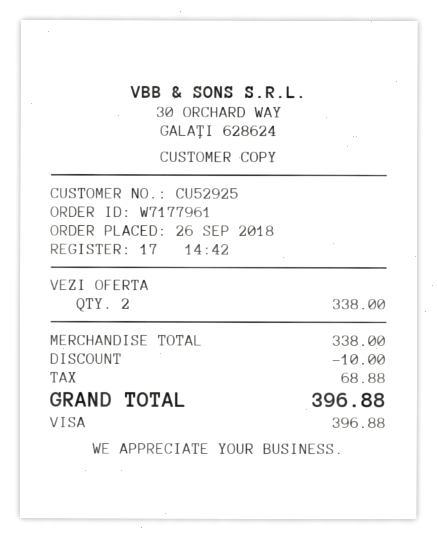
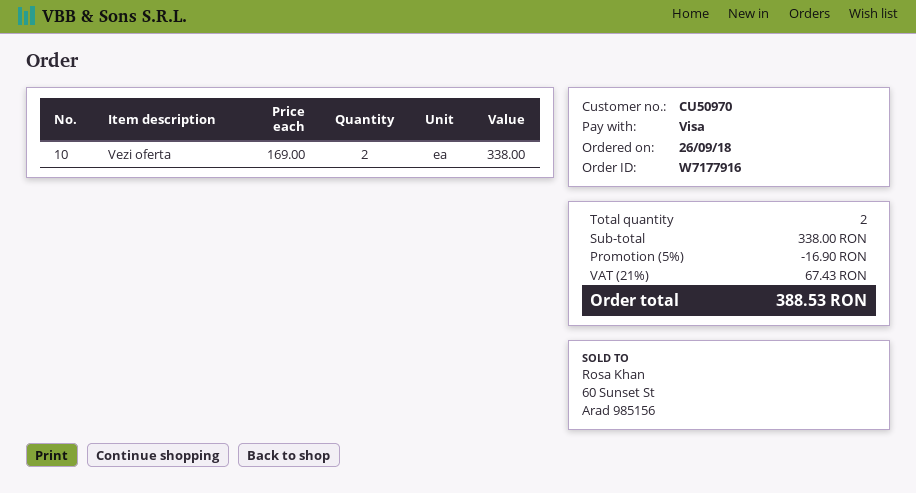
order number: W7177961 -> W7177916
customer number: CU52925 -> CU50970
discount: 10.00 -> 16.90
tax: 68.88 -> 67.43
total: 396.88 -> 388.53

